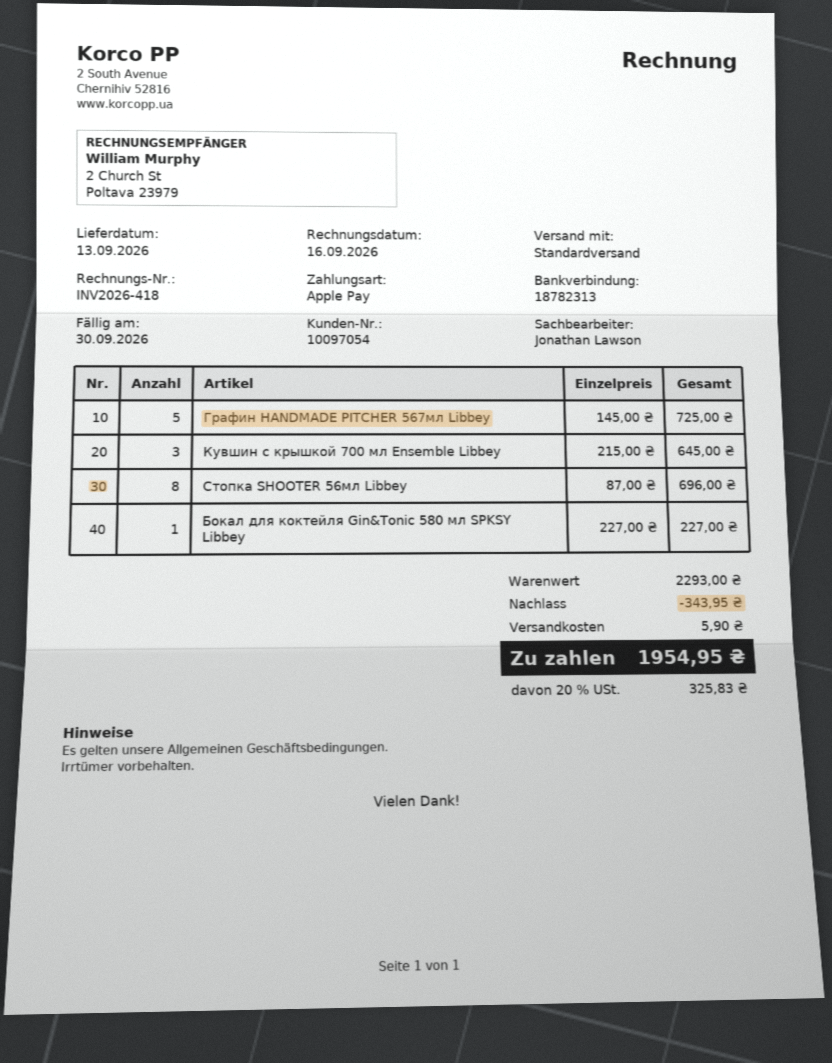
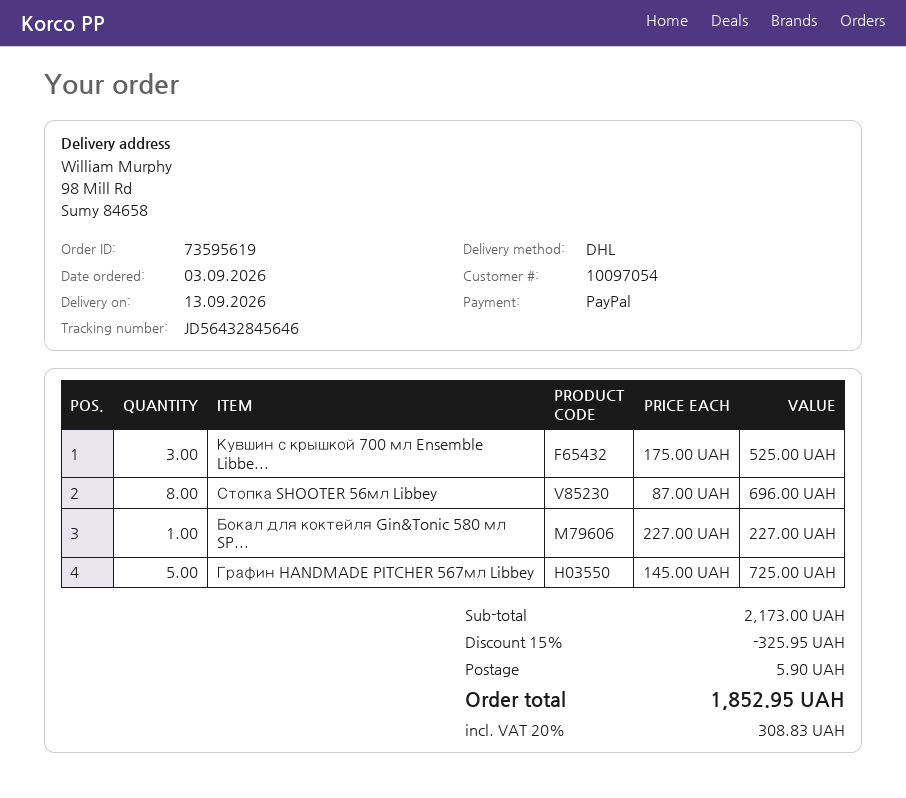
payment method: Apple Pay -> PayPal
shipping method: standard -> DHL
Кувшин с крышкой 700 мл Ensemble Libbey: 3 x 215.00 = 645.00 -> 3 x 175.00 = 525.00
subtotal: 2293.00 -> 2173.00
discount: 343.95 -> 325.95
tax: 20% = 325.83 -> 20% = 308.83
total: 1954.95 -> 1852.95

